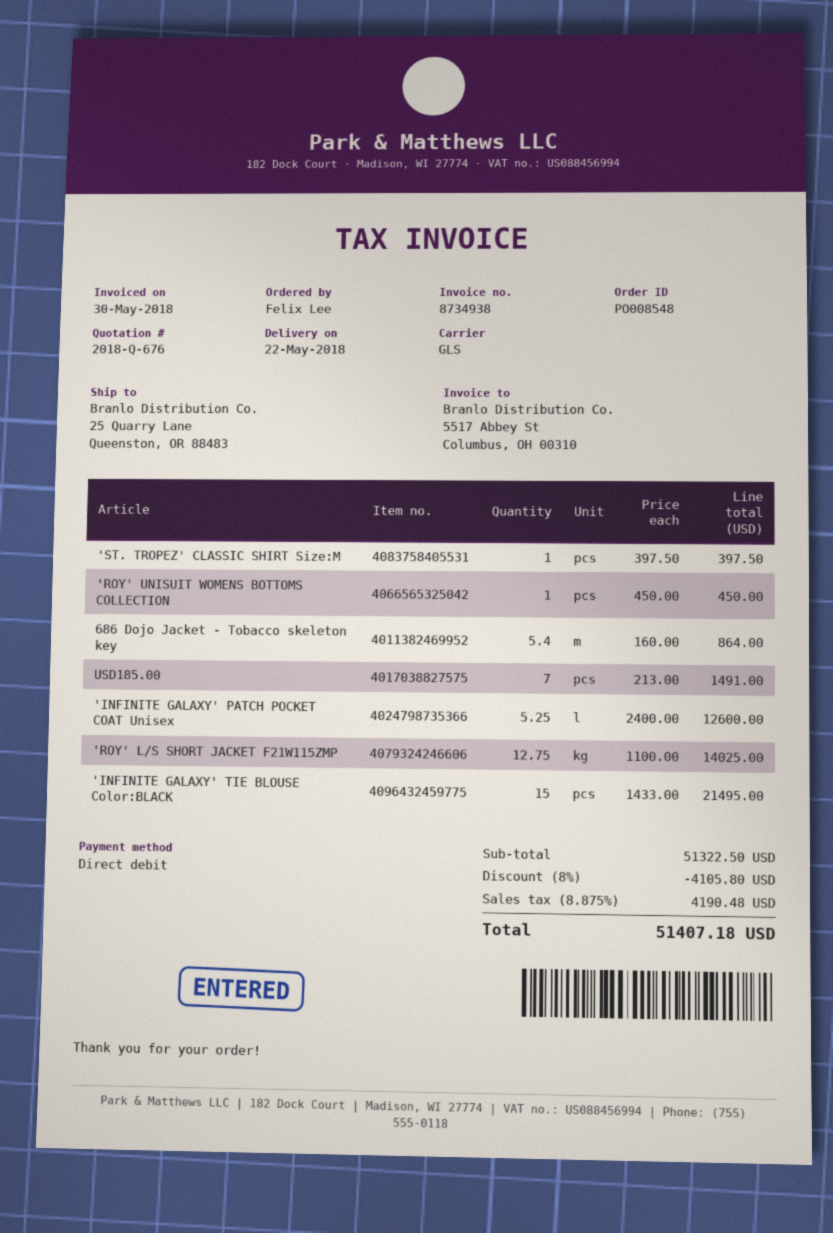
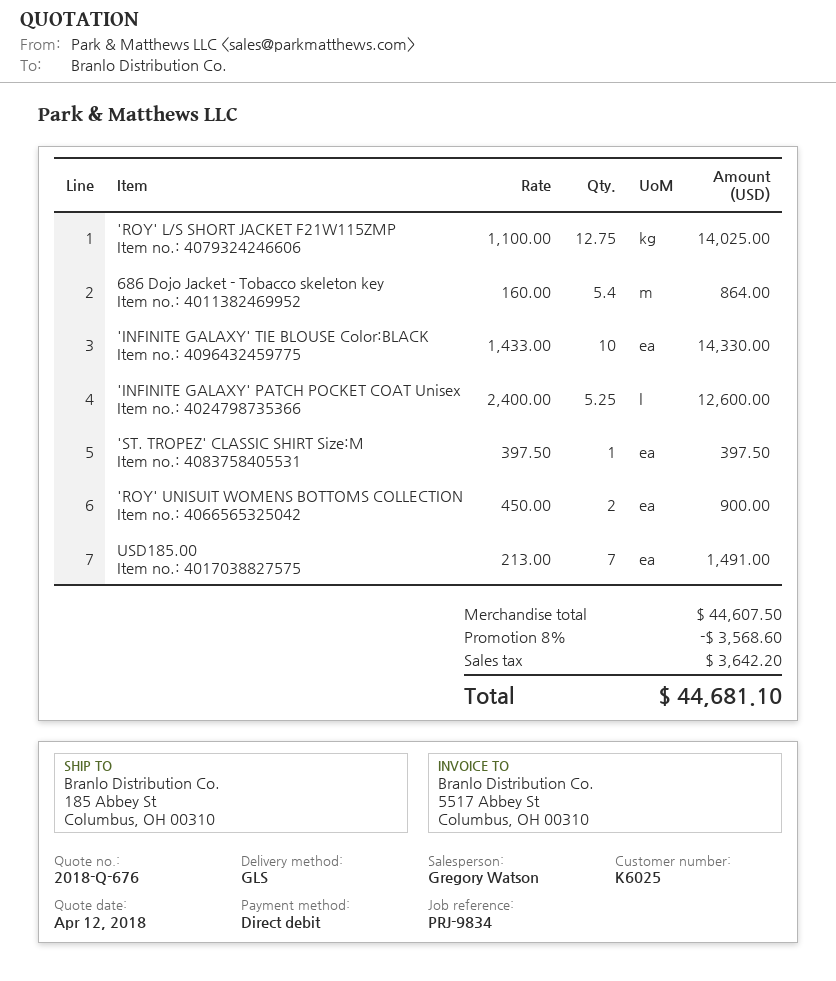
ship to: 25 Quarry Lane, Queenston, OR 88483 -> 185 Abbey St, Columbus, OH 00310
'ROY' UNISUIT WOMENS BOTTOMS COLLECTION: 1 x 450.00 = 450.00 -> 2 x 450.00 = 900.00
'INFINITE GALAXY' TIE BLOUSE Color:BLACK: 15 x 1433.00 = 21495.00 -> 10 x 1433.00 = 14330.00
subtotal: 51322.50 -> 44607.50
discount: 8% = 4105.80 -> 8% = 3568.60
tax: 4190.48 -> 3642.20
total: 51407.18 -> 44681.10

